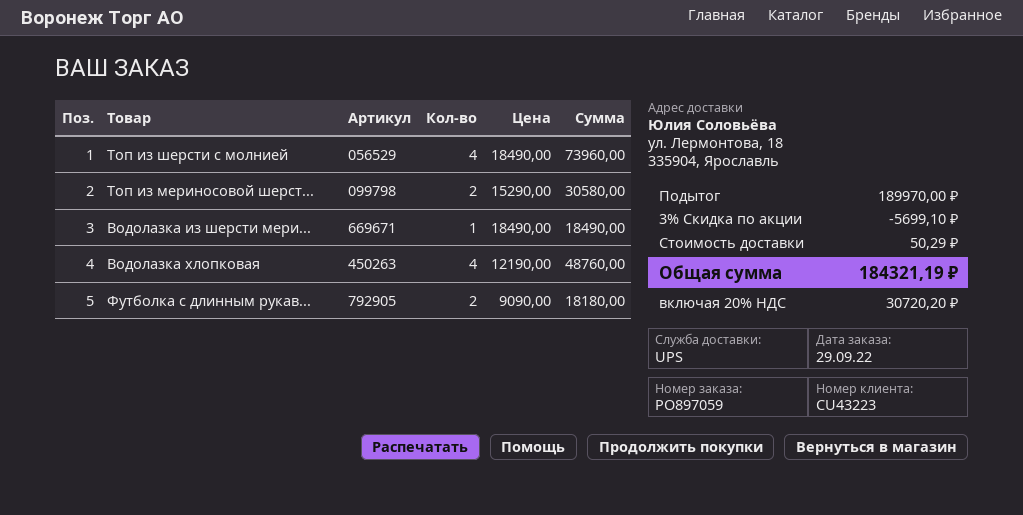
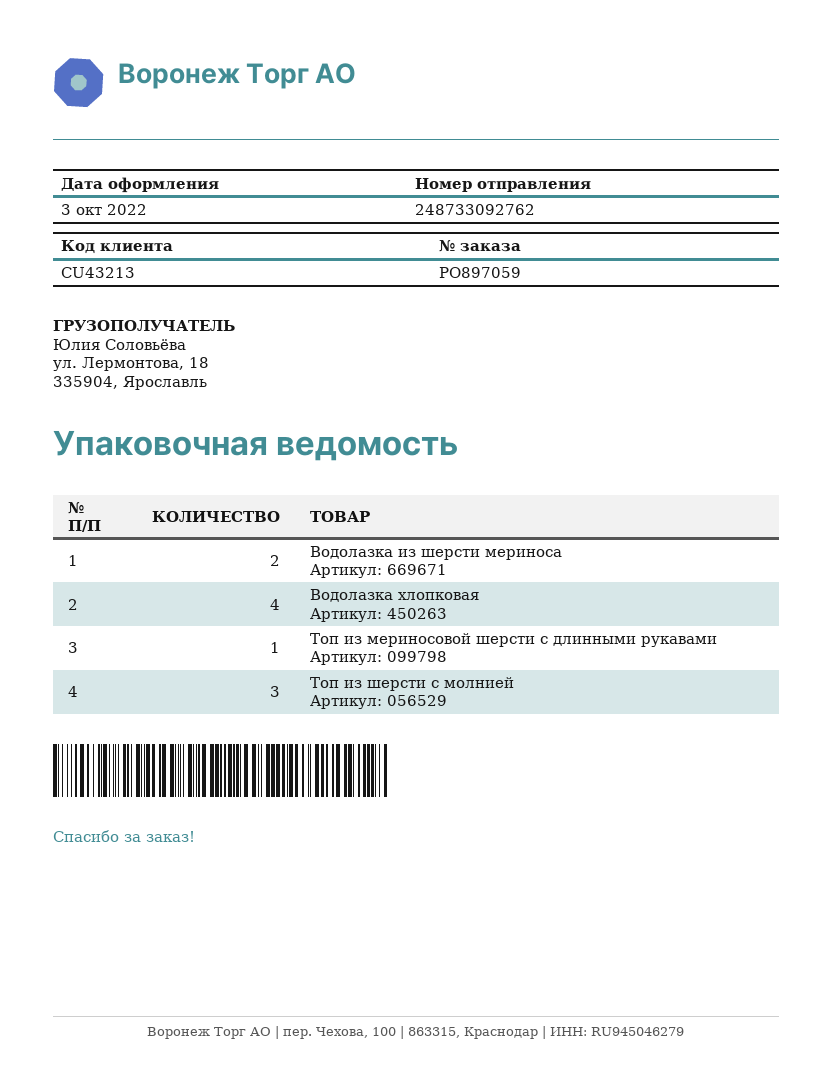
order date: 2022-09-29 -> 2022-10-03
customer number: CU43223 -> CU43213
Топ из шерсти с молнией: 4 -> 3
Топ из мериносовой шерст...: 2 -> 1
Водолазка из шерсти мери...: 1 -> 2
Футболка с длинным рукав...: 2 -> none

